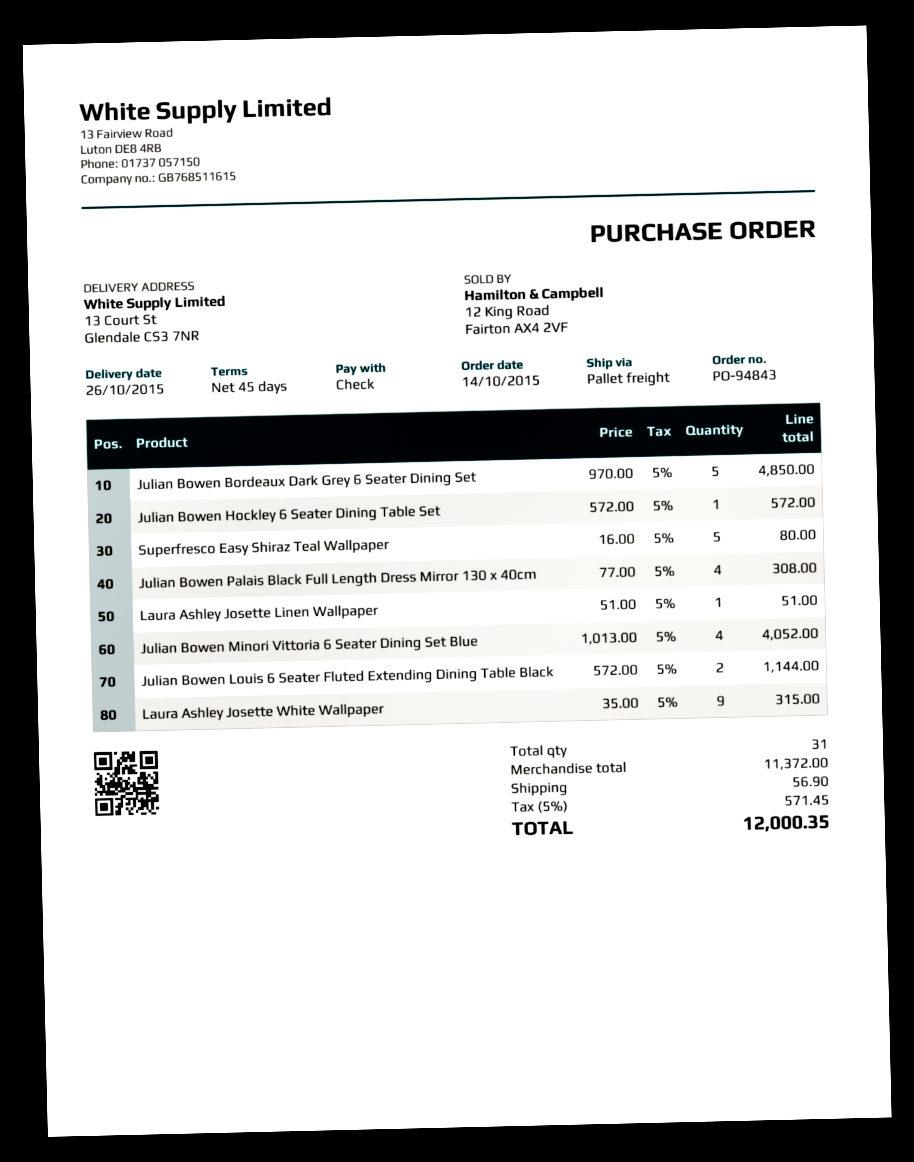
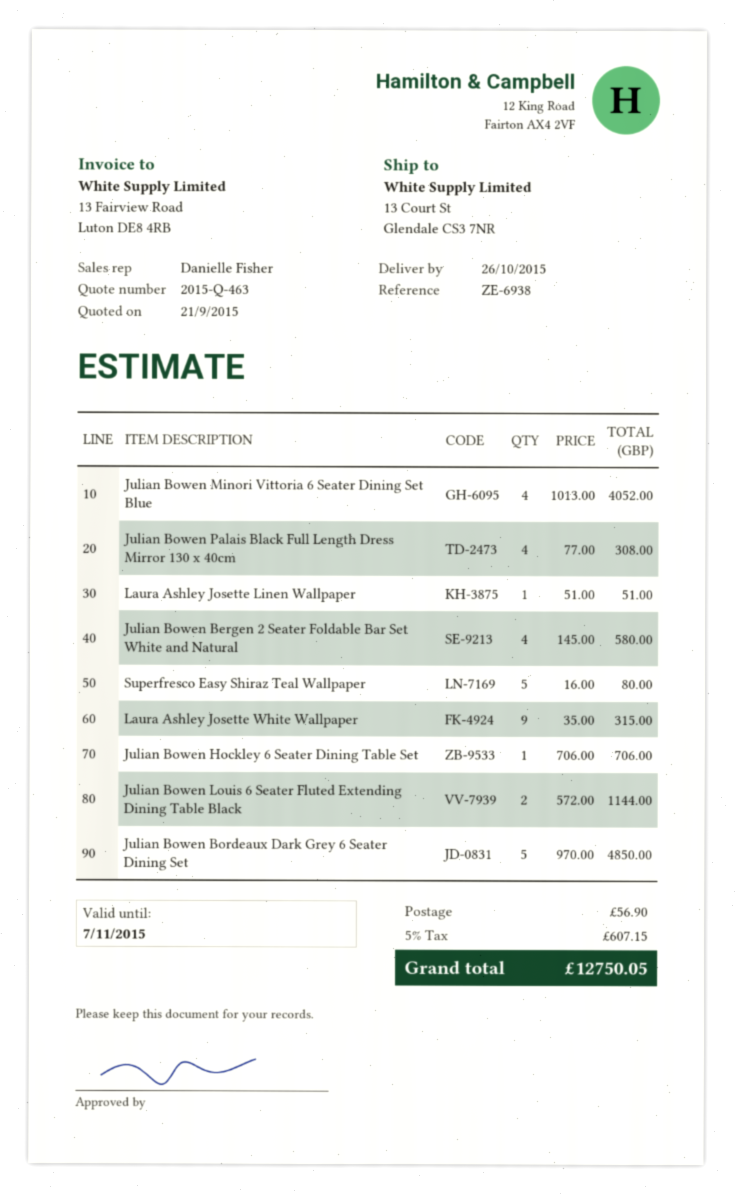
Julian Bowen Hockley 6 Seater Dining Table Set: 1 x 572.00 = 572.00 -> 1 x 706.00 = 706.00
Julian Bowen Bergen 2 Seater Foldable Bar Set White and Natural: none -> 4 x 145.00 = 580.00
tax: 5% = 571.45 -> 5% = 607.15
total: 12000.35 -> 12750.05

